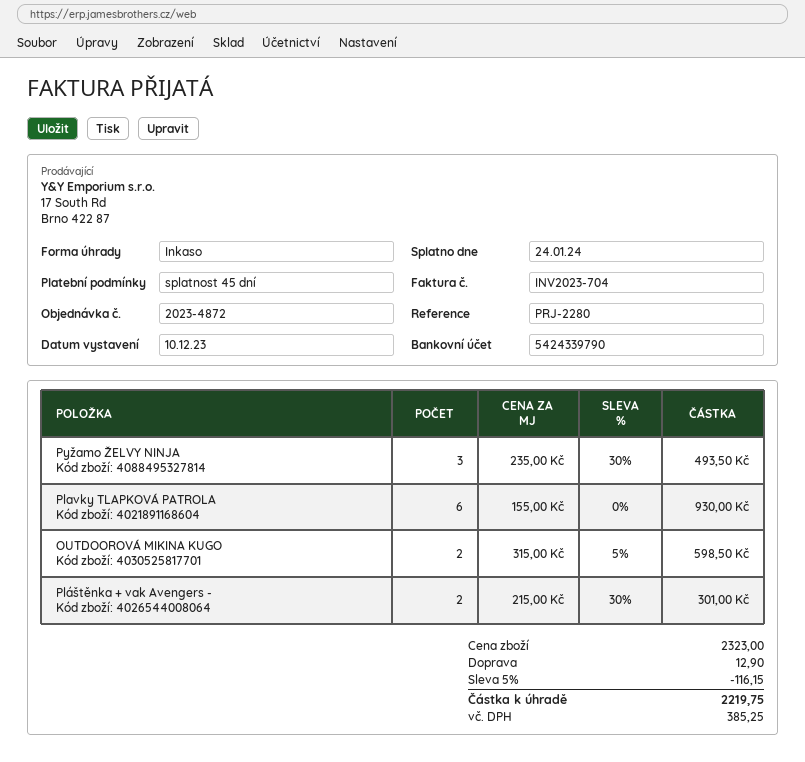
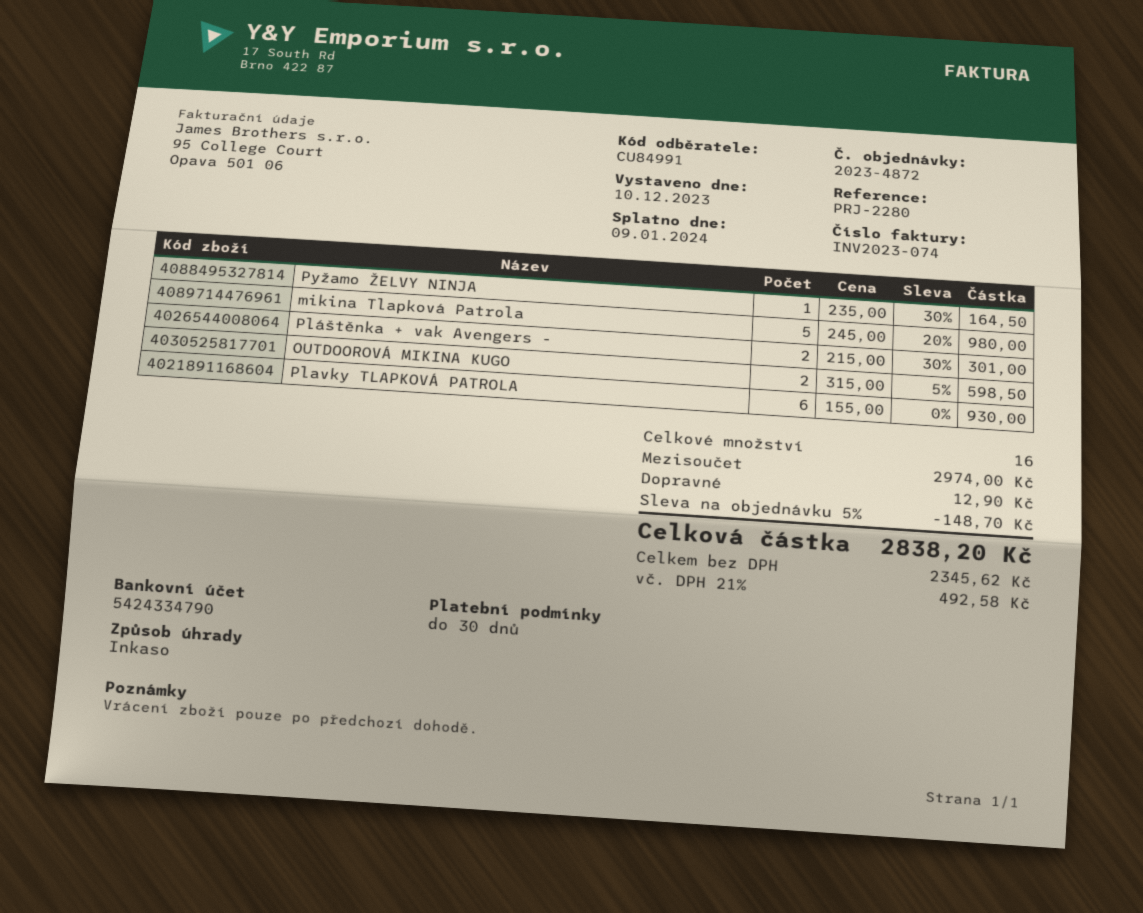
invoice number: INV2023-704 -> INV2023-074
payment terms: 45 days -> 30 days
due date: 2024-01-24 -> 2024-01-09
bank account: 5424339790 -> 5424334790
Pyžamo ŽELVY NINJA: 3 x 235.00 - 30% = 493.50 -> 1 x 235.00 - 30% = 164.50
mikina Tlapková Patrola: none -> 5 x 245.00 - 20% = 980.00
subtotal: 2323.00 -> 2974.00
discount: 5% = 116.15 -> 5% = 148.70
tax: 385.25 -> 492.58
total: 2219.75 -> 2838.20

